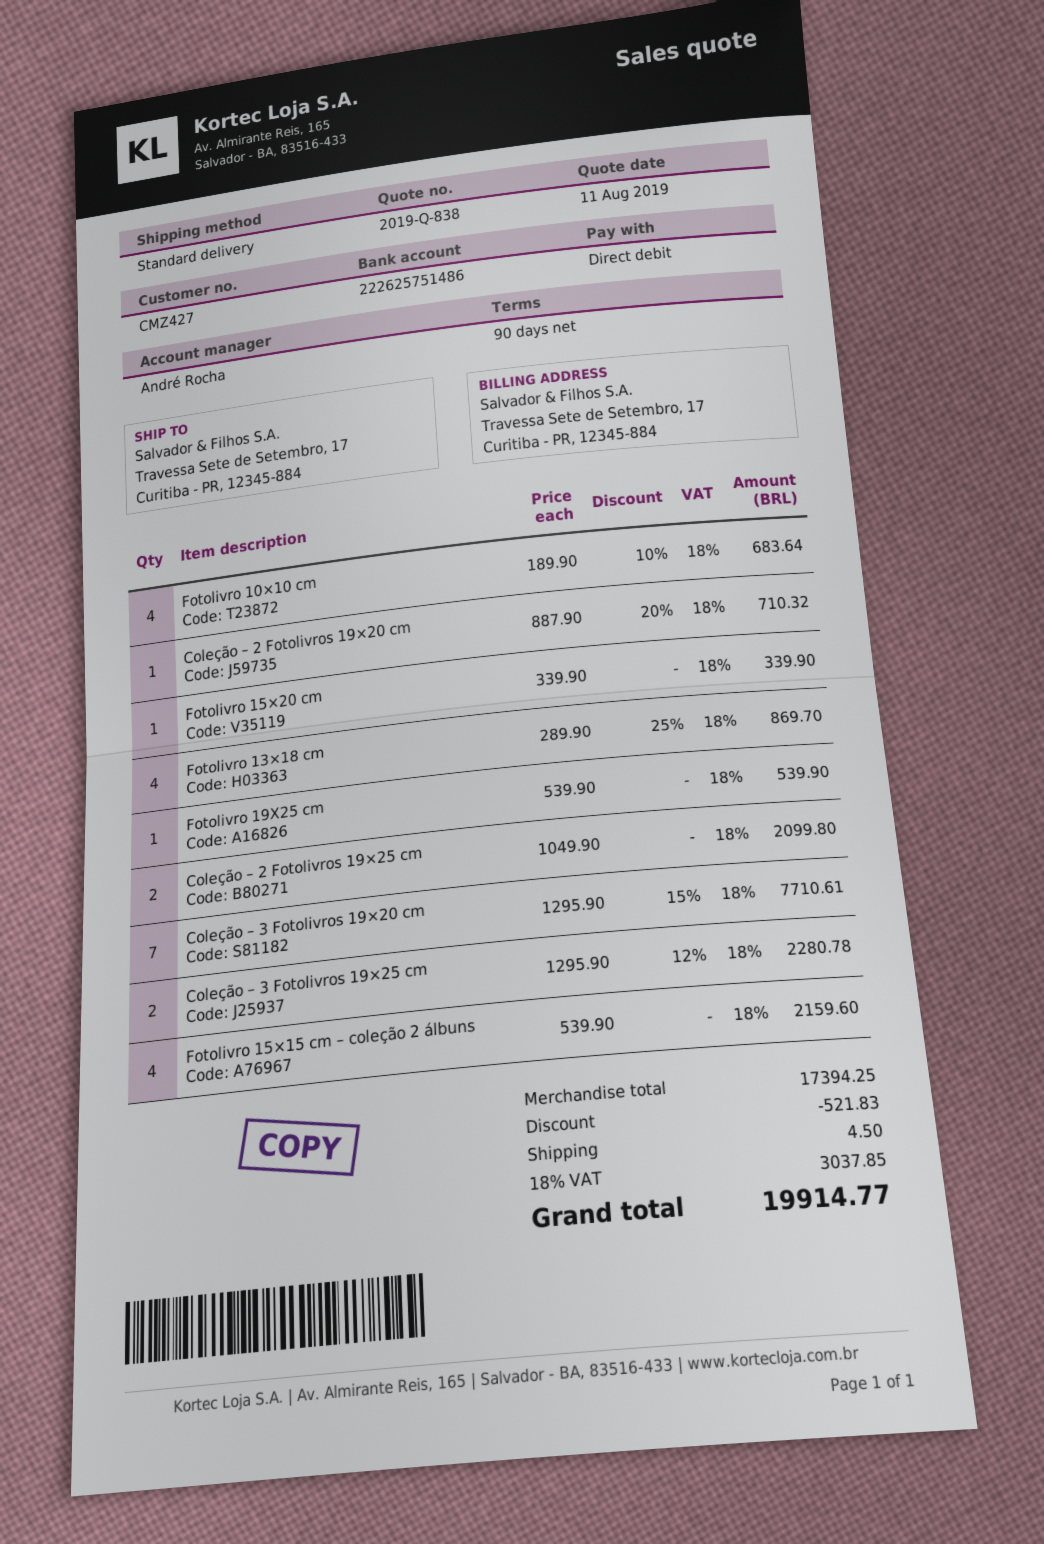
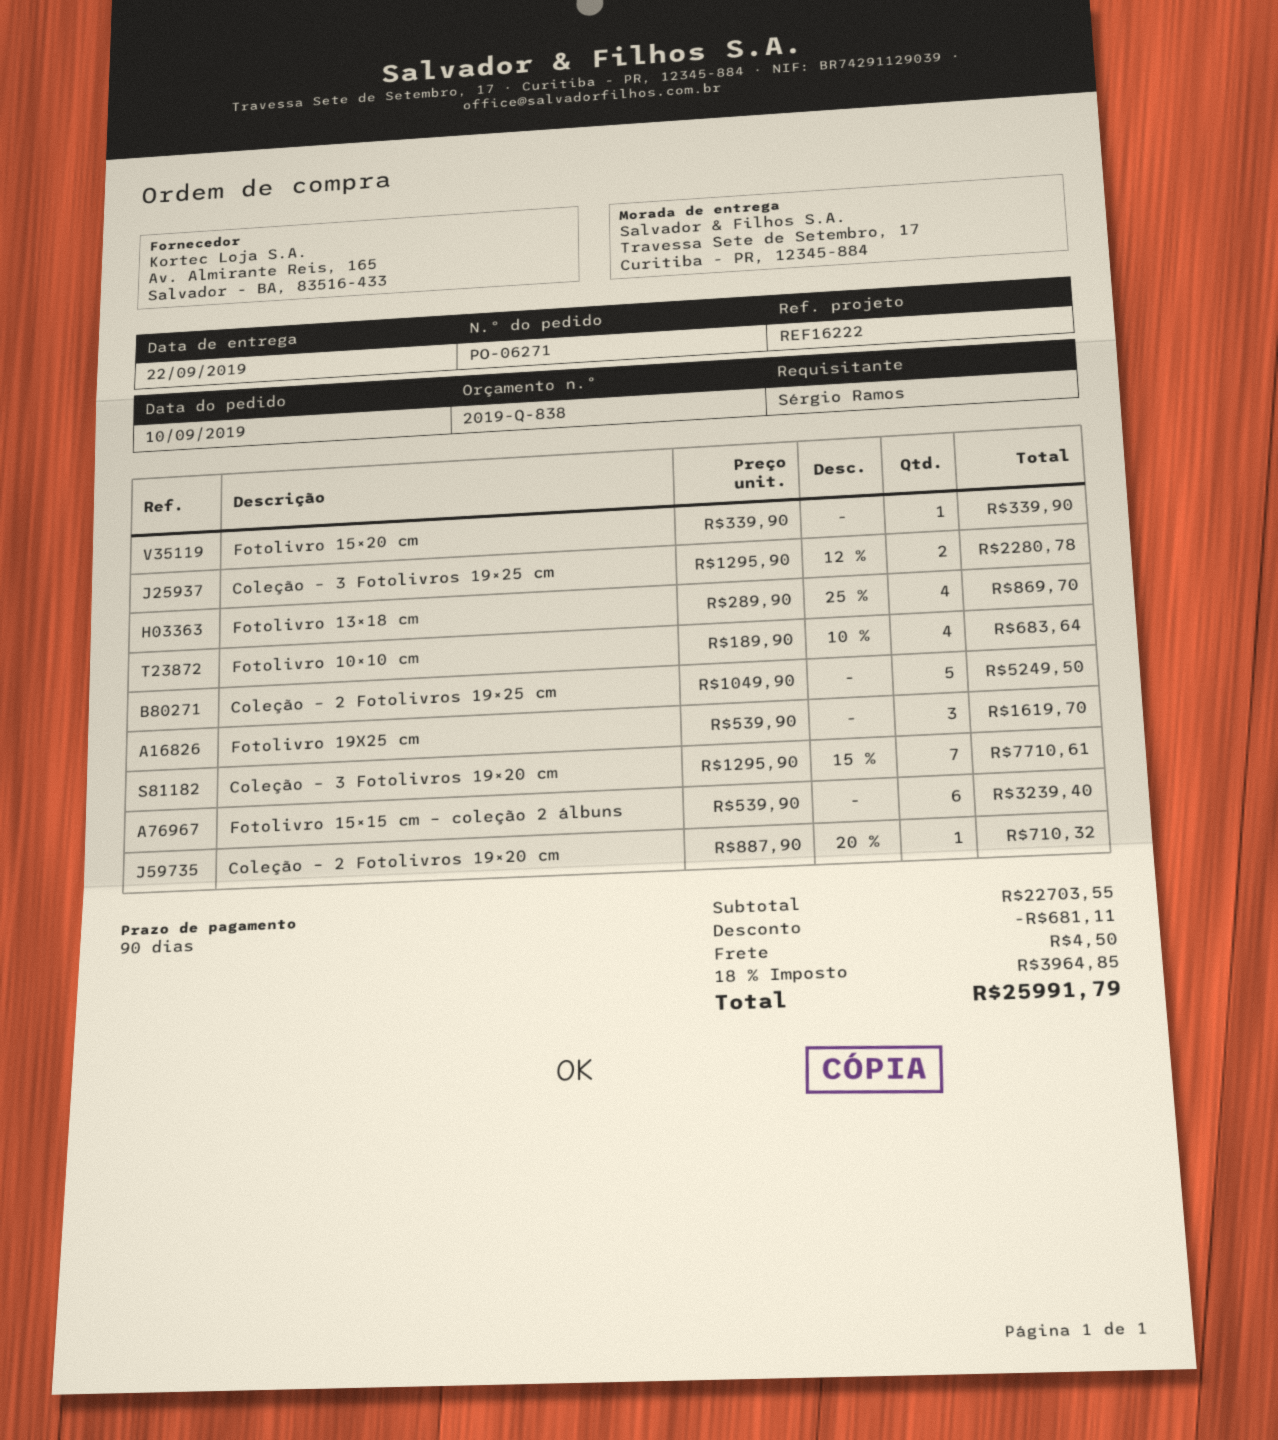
Fotolivro 19X25 cm: 1 x 539.90 = 539.90 -> 3 x 539.90 = 1619.70
Coleção – 2 Fotolivros 19×25 cm: 2 x 1049.90 = 2099.80 -> 5 x 1049.90 = 5249.50
Fotolivro 15×15 cm – coleção 2 álbuns: 4 x 539.90 = 2159.60 -> 6 x 539.90 = 3239.40
subtotal: 17394.25 -> 22703.55
discount: 521.83 -> 681.11
tax: 18% = 3037.85 -> 18% = 3964.85
total: 19914.77 -> 25991.79

